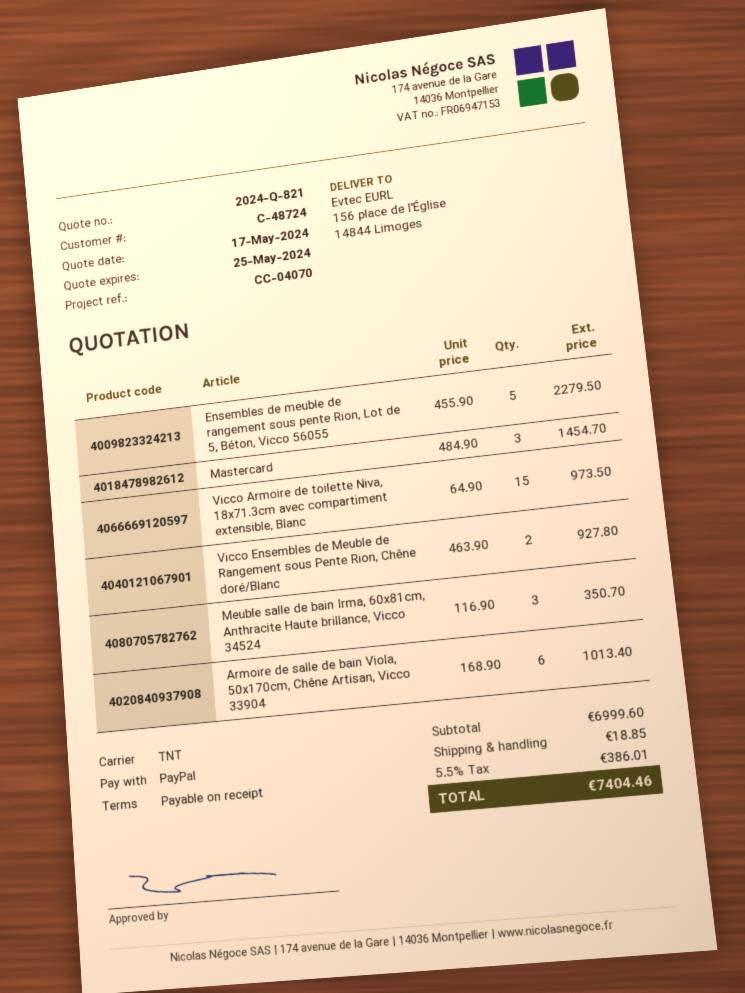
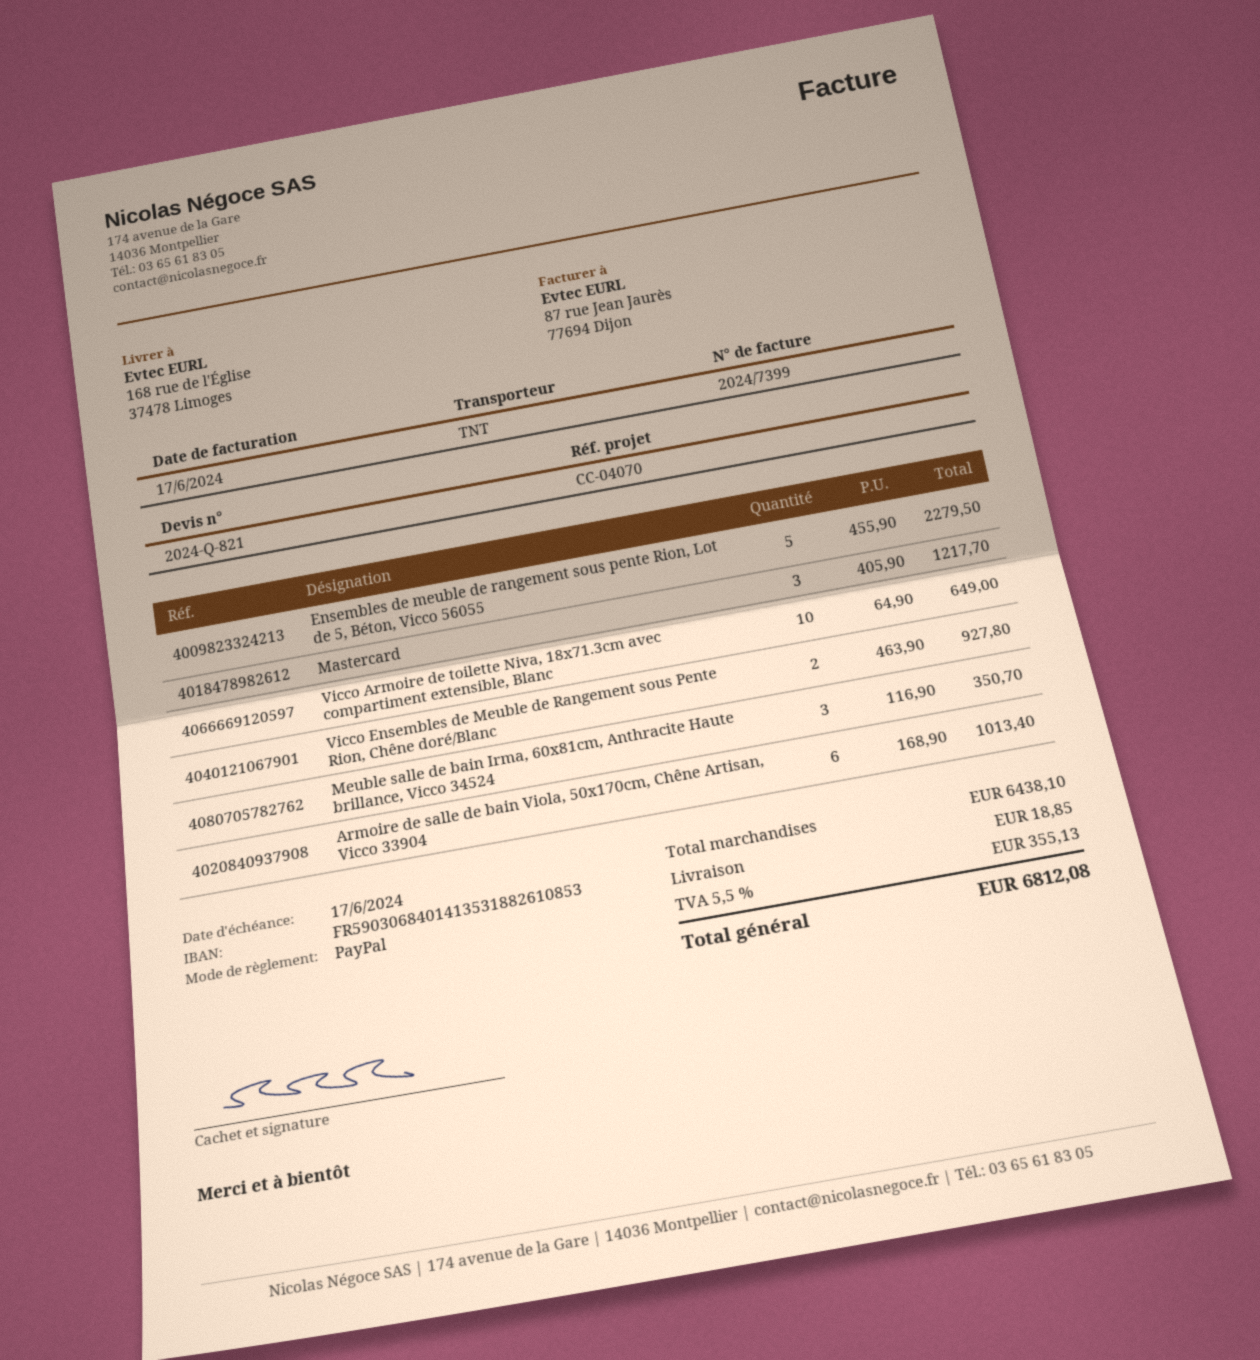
ship to: 156 place de l'Église, 14844 Limoges -> 168 rue de l'Église, 37478 Limoges
Mastercard: 3 x 484.90 = 1454.70 -> 3 x 405.90 = 1217.70
Vicco Armoire de toilette Niva, 18x71.3cm avec compartiment extensible, Blanc: 15 x 64.90 = 973.50 -> 10 x 64.90 = 649.00
subtotal: 6999.60 -> 6438.10
tax: 5.5% = 386.01 -> 5.5% = 355.13
total: 7404.46 -> 6812.08

